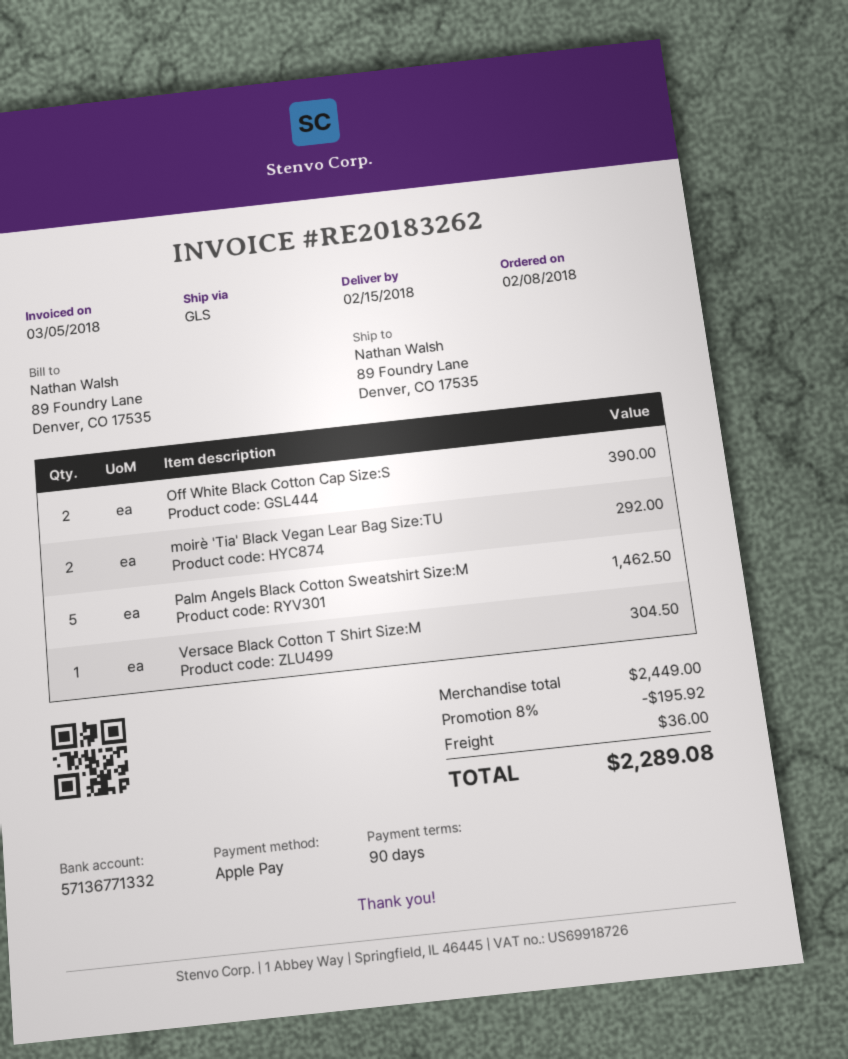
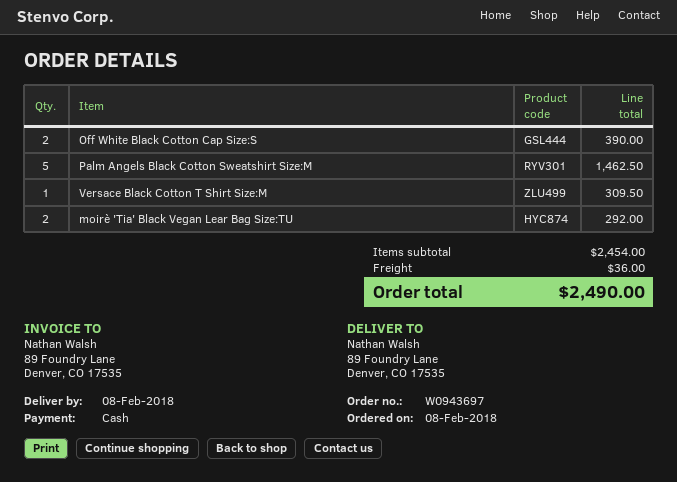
delivery date: 2018-02-15 -> 2018-02-08
payment method: Apple Pay -> cash
Versace Black Cotton T Shirt Size:M: 1 for 304.50 -> 1 for 309.50
subtotal: 2449.00 -> 2454.00
discount: 8% = 195.92 -> none
total: 2289.08 -> 2490.00

